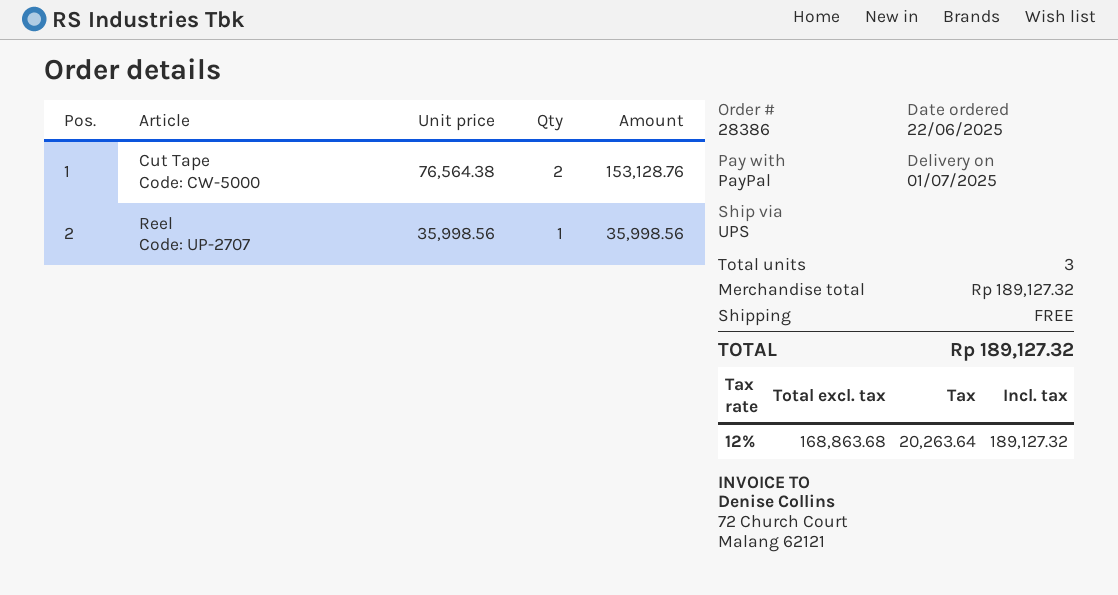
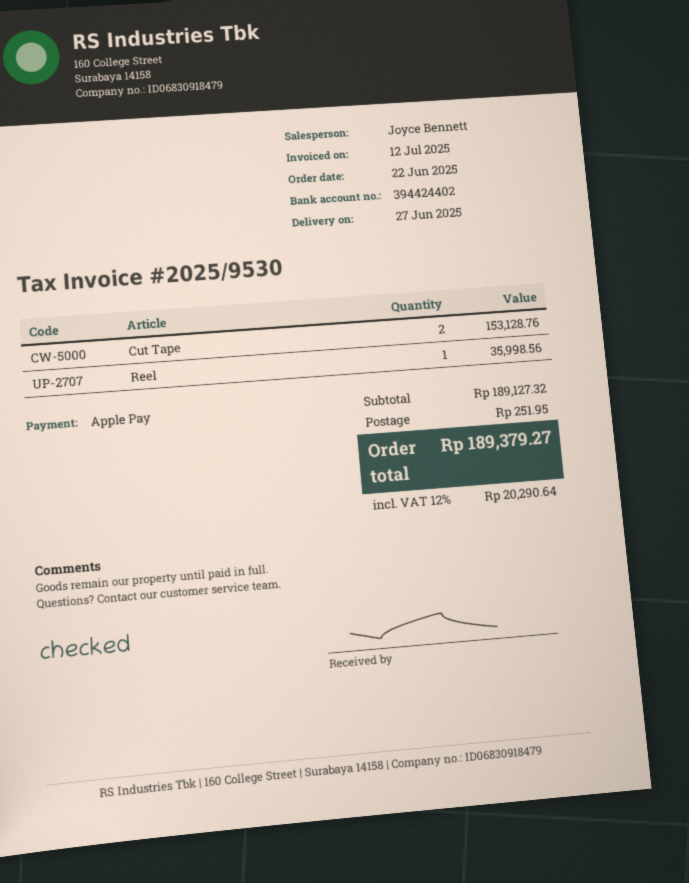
delivery date: 2025-07-01 -> 2025-06-27
payment method: PayPal -> Apple Pay
shipping: 0.00 -> 251.95
tax: 12% = 20263.64 -> 12% = 20290.64
total: 189127.32 -> 189379.27

